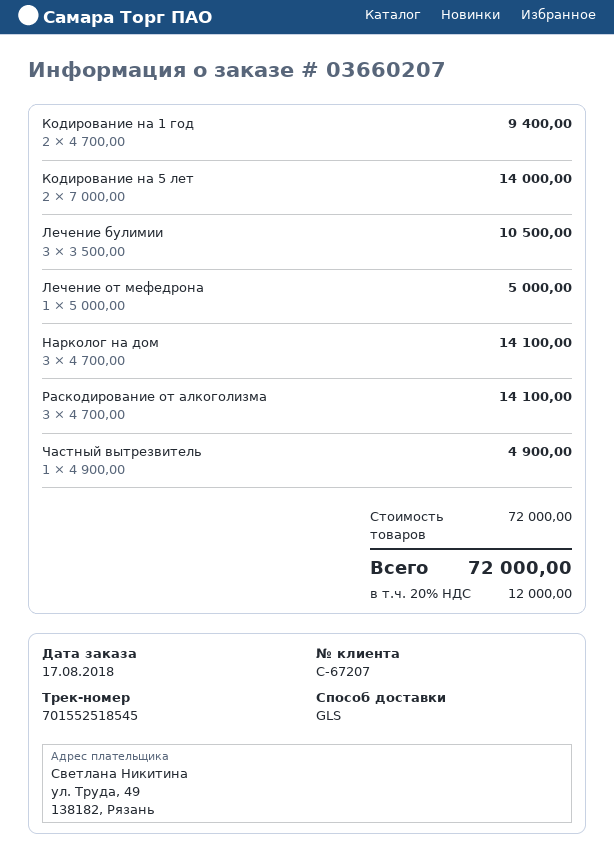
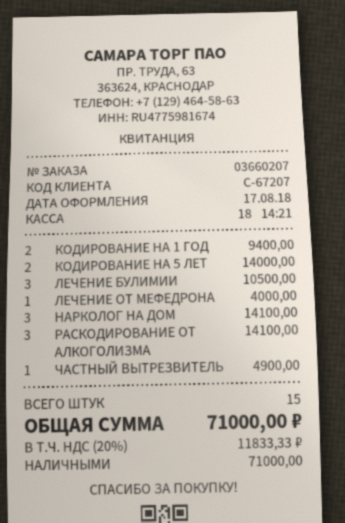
Лечение от мефедрона: 1 for 5000.00 -> 1 for 4000.00
tax: 20% = 12000.00 -> 20% = 11833.33
total: 72000.00 -> 71000.00

